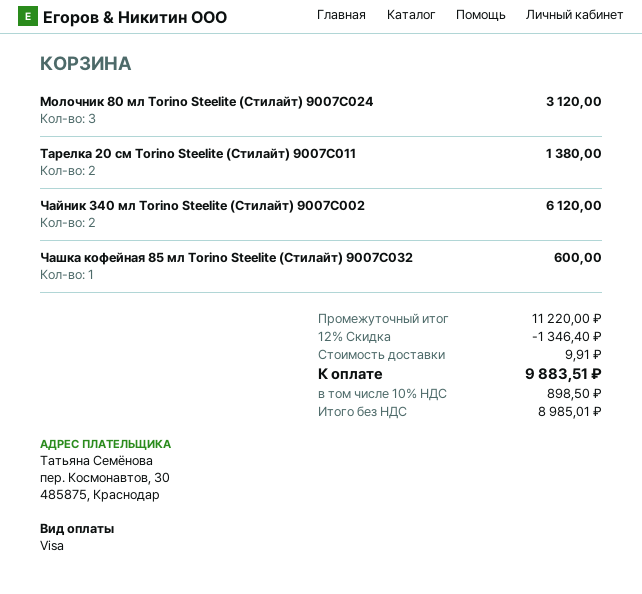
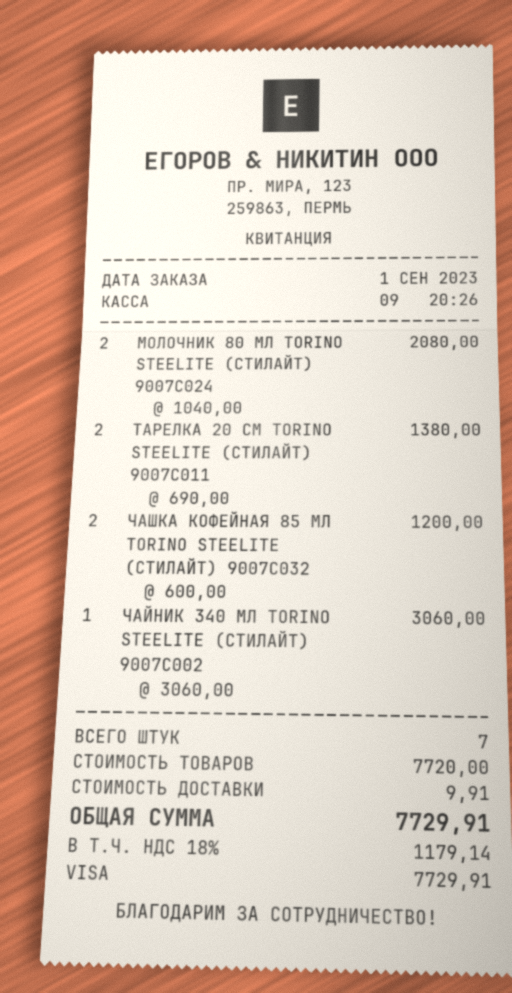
Молочник 80 мл Torino Steelite (Стилайт) 9007C024: 3 for 3120.00 -> 2 for 2080.00
Чайник 340 мл Torino Steelite (Стилайт) 9007C002: 2 for 6120.00 -> 1 for 3060.00
Чашка кофейная 85 мл Torino Steelite (Стилайт) 9007C032: 1 for 600.00 -> 2 for 1200.00
subtotal: 11220.00 -> 7720.00
discount: 12% = 1346.40 -> none
tax: 10% = 898.50 -> 18% = 1179.14
total: 9883.51 -> 7729.91

